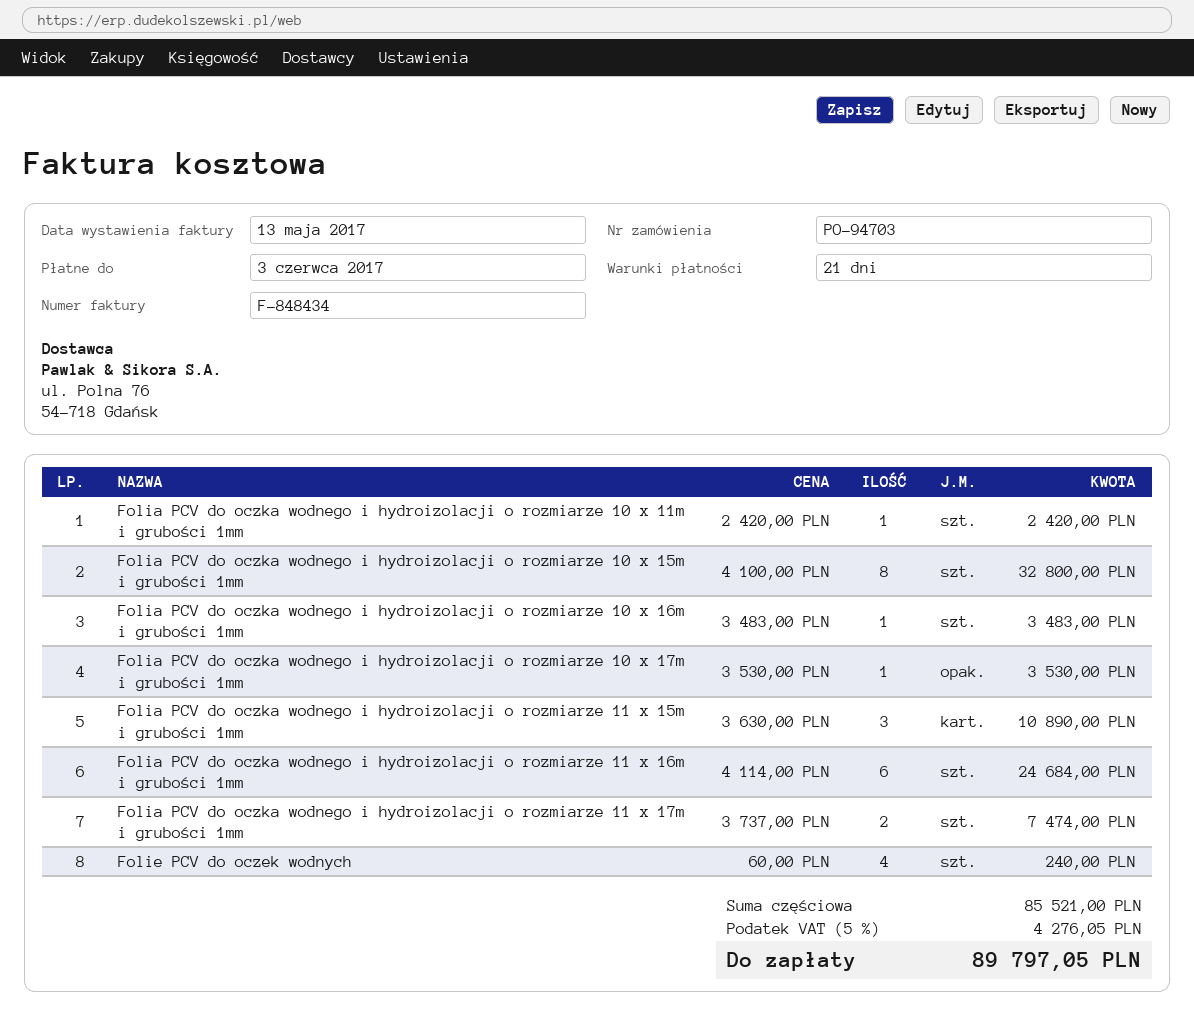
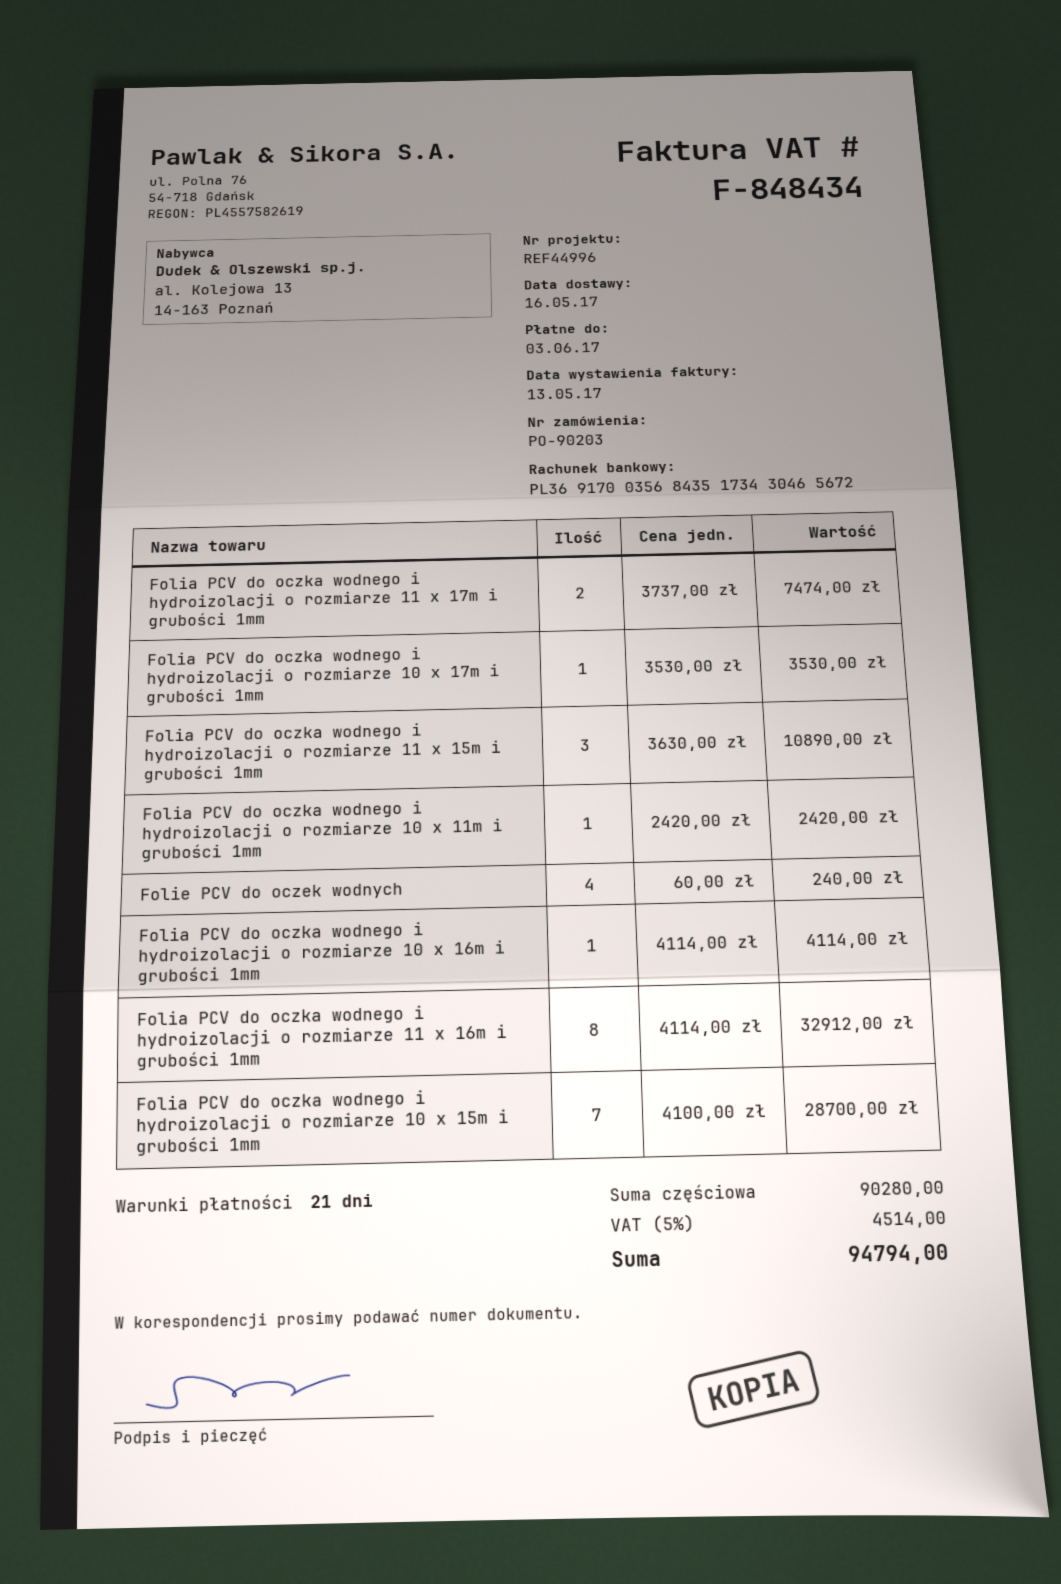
order number: PO-94703 -> PO-90203
Folia PCV do oczka wodnego i hydroizolacji o rozmiarze 10 x 15m i grubości 1mm: 8 x 4100.00 = 32800.00 -> 7 x 4100.00 = 28700.00
Folia PCV do oczka wodnego i hydroizolacji o rozmiarze 10 x 16m i grubości 1mm: 1 x 3483.00 = 3483.00 -> 1 x 4114.00 = 4114.00
Folia PCV do oczka wodnego i hydroizolacji o rozmiarze 11 x 16m i grubości 1mm: 6 x 4114.00 = 24684.00 -> 8 x 4114.00 = 32912.00
subtotal: 85521.00 -> 90280.00
tax: 5% = 4276.05 -> 5% = 4514.00
total: 89797.05 -> 94794.00

